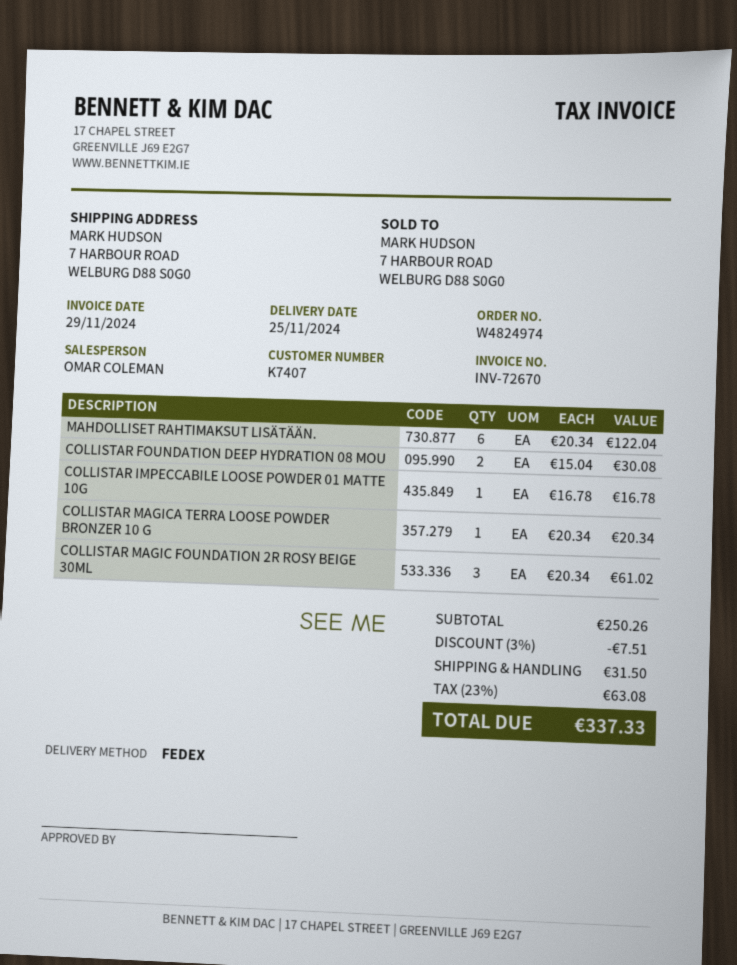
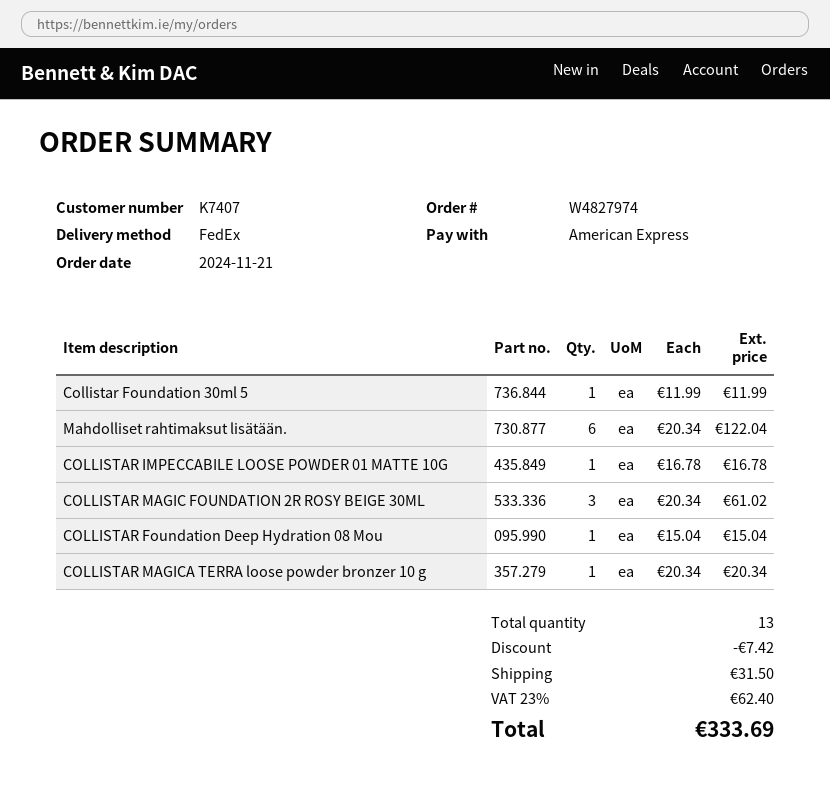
order number: W4824974 -> W4827974
COLLISTAR FOUNDATION DEEP HYDRATION 08 MOU: 2 x 15.04 = 30.08 -> 1 x 15.04 = 15.04
Collistar Foundation 30ml 5: none -> 1 x 11.99 = 11.99
discount: 7.51 -> 7.42
tax: 23% = 63.08 -> 23% = 62.40
total: 337.33 -> 333.69

